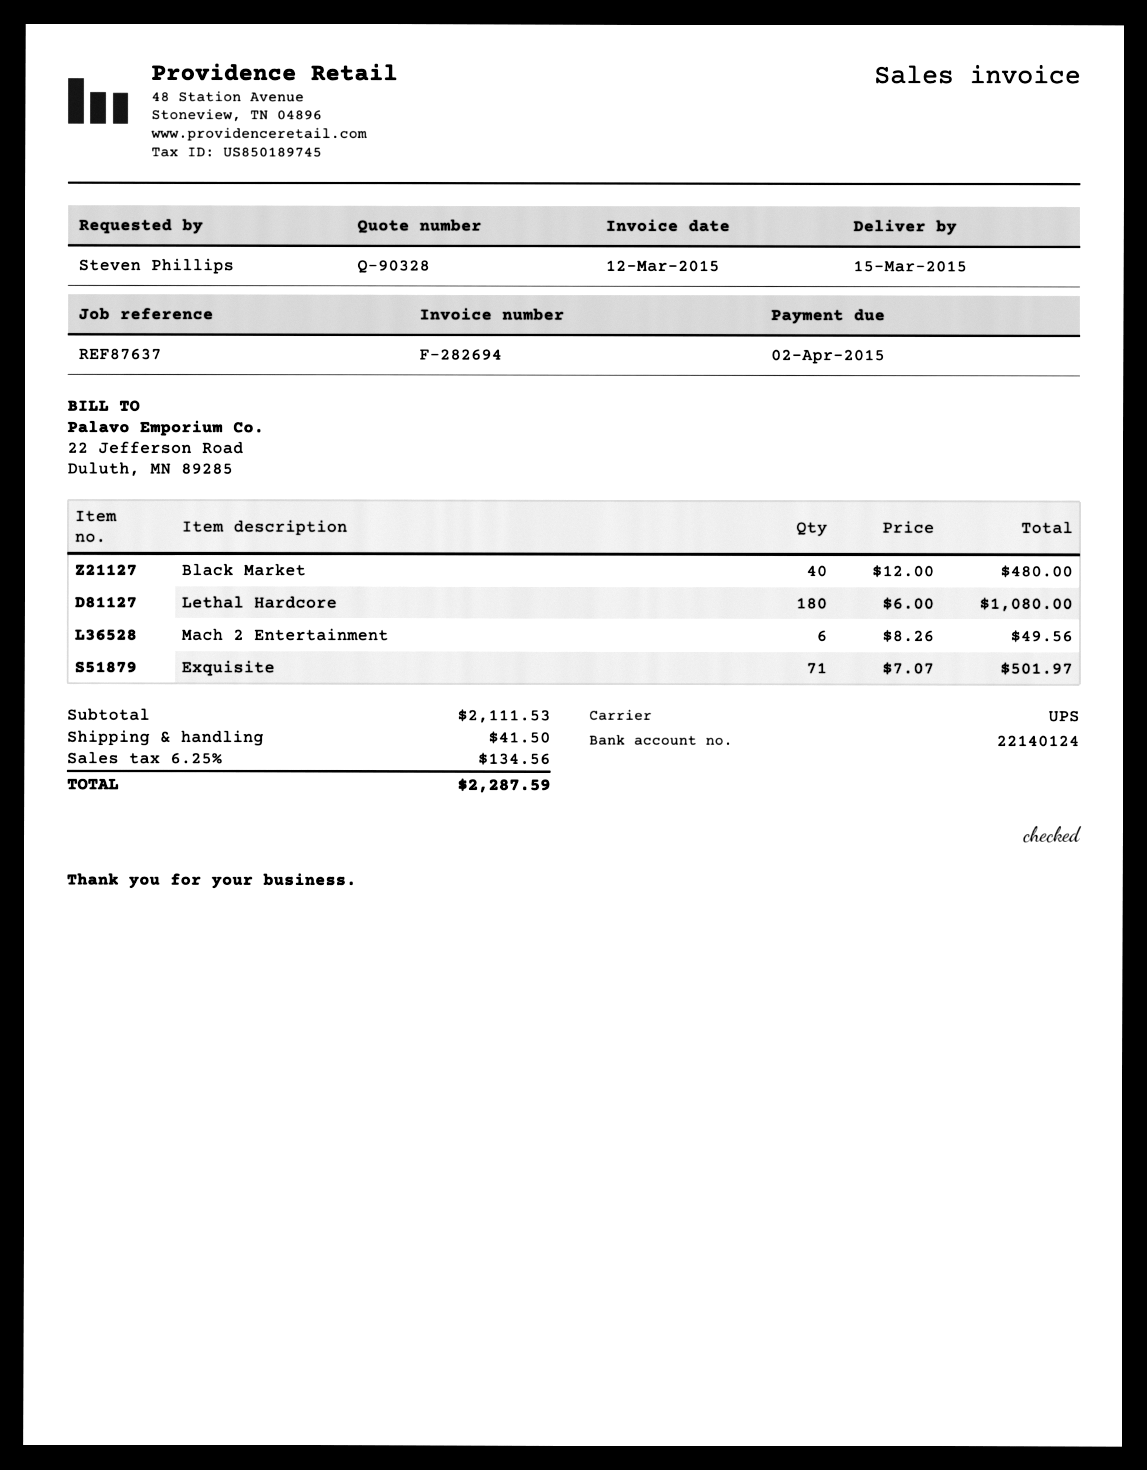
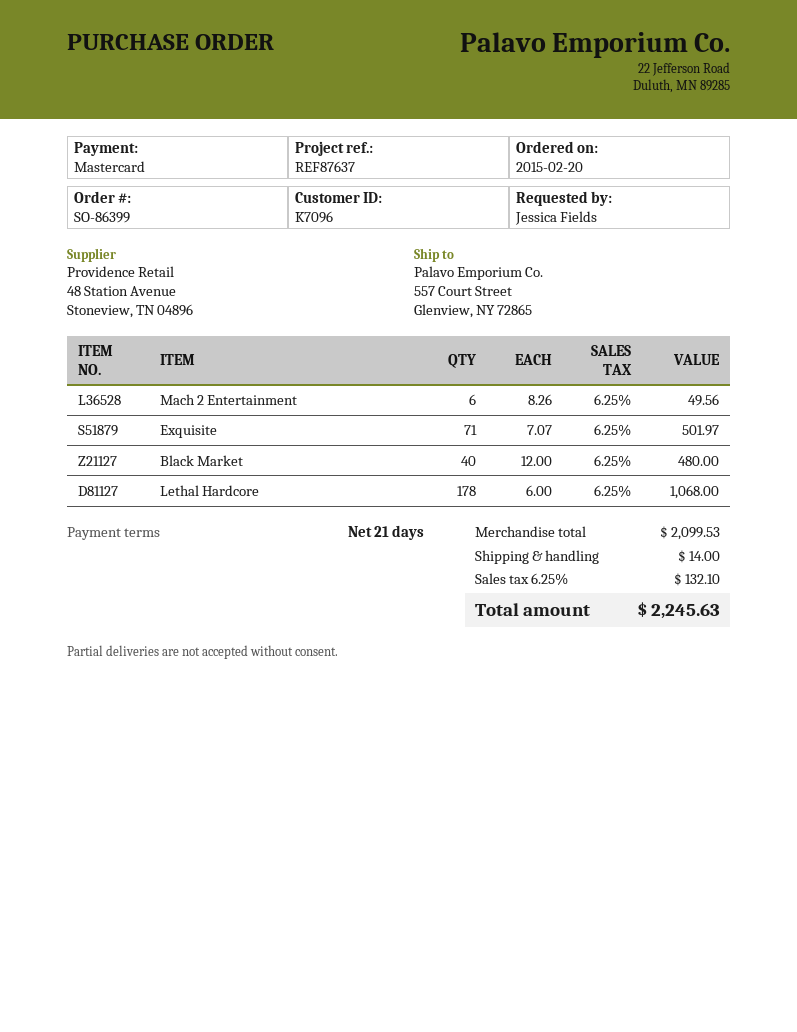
ordered by: Steven Phillips -> Jessica Fields
Lethal Hardcore: 180 x 6.00 = 1080.00 -> 178 x 6.00 = 1068.00
subtotal: 2111.53 -> 2099.53
shipping: 41.50 -> 14.00
tax: 6.25% = 134.56 -> 6.25% = 132.10
total: 2287.59 -> 2245.63

